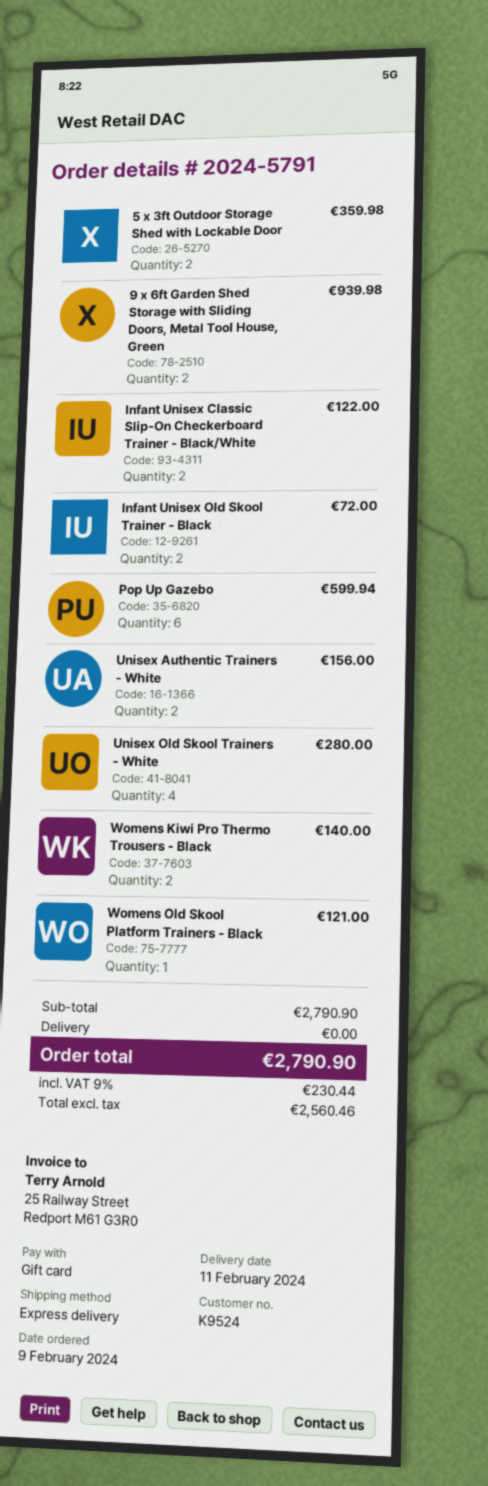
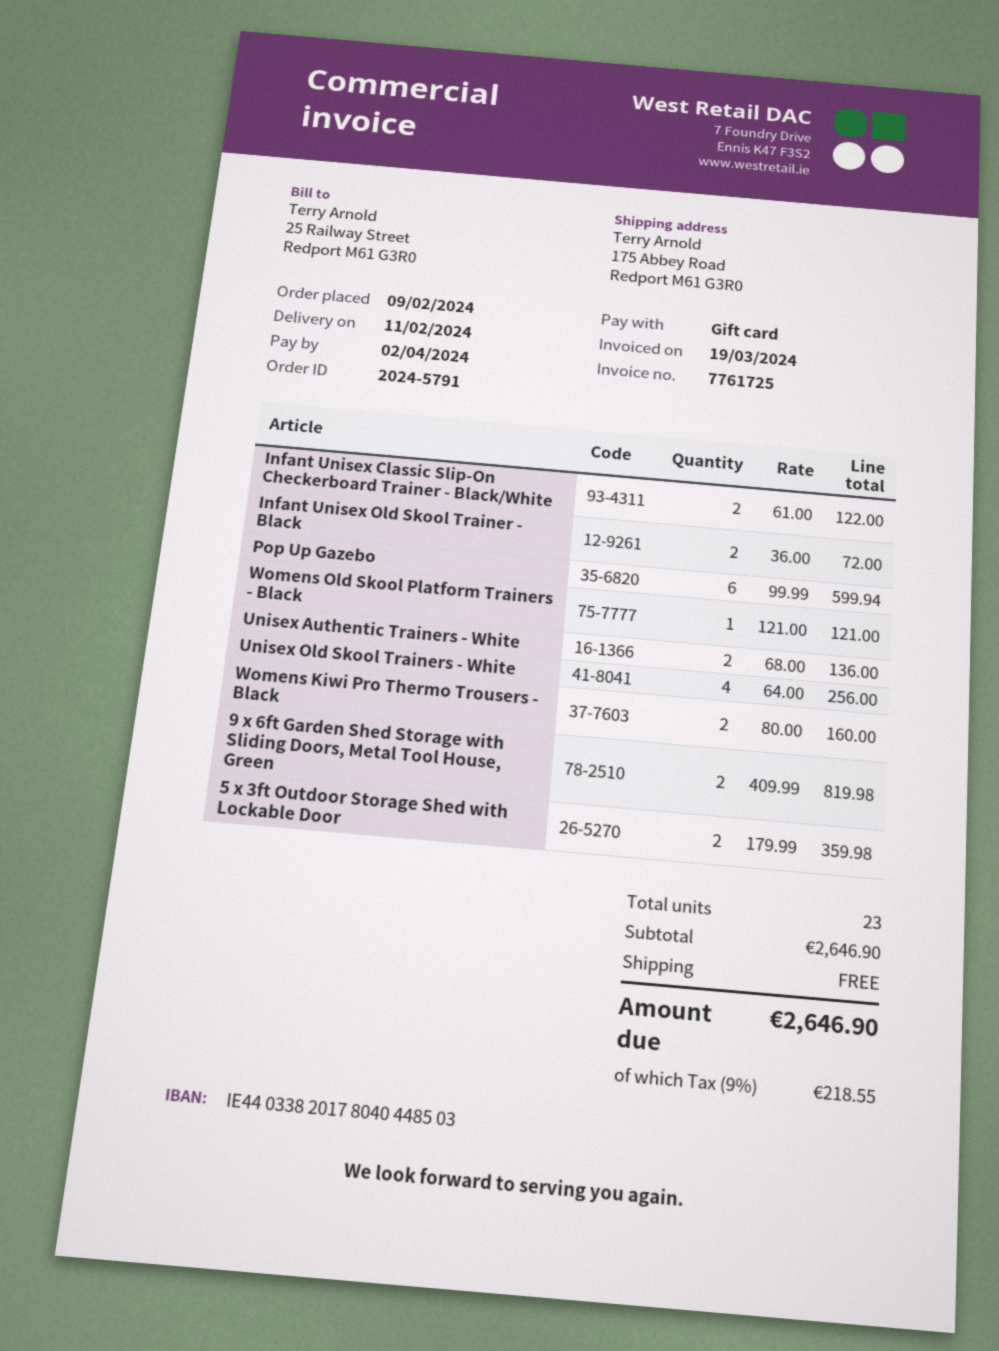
9 x 6ft Garden Shed Storage with Sliding Doors, Metal Tool House, Green: 2 for 939.98 -> 2 for 819.98
Unisex Authentic Trainers - White: 2 for 156.00 -> 2 for 136.00
Unisex Old Skool Trainers - White: 4 for 280.00 -> 4 for 256.00
Womens Kiwi Pro Thermo Trousers - Black: 2 for 140.00 -> 2 for 160.00
subtotal: 2790.90 -> 2646.90
tax: 9% = 230.44 -> 9% = 218.55
total: 2790.90 -> 2646.90

